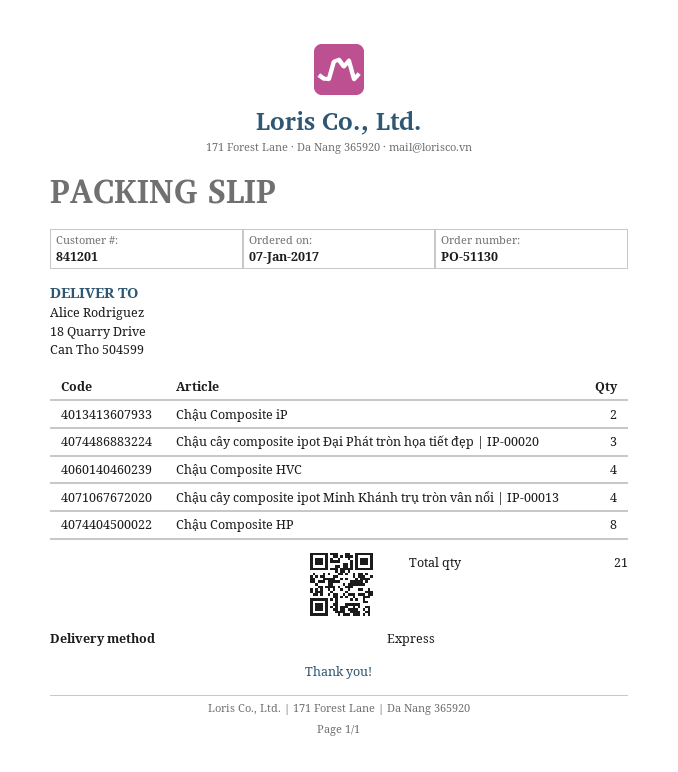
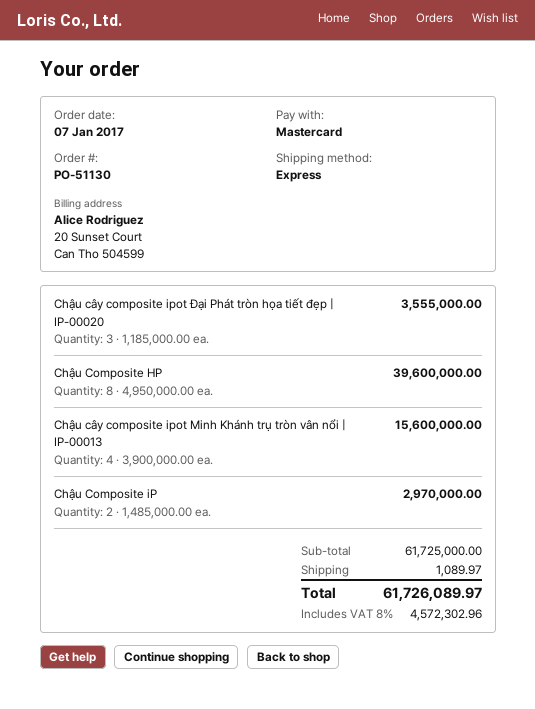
Chậu Composite HVC: 4 -> none

